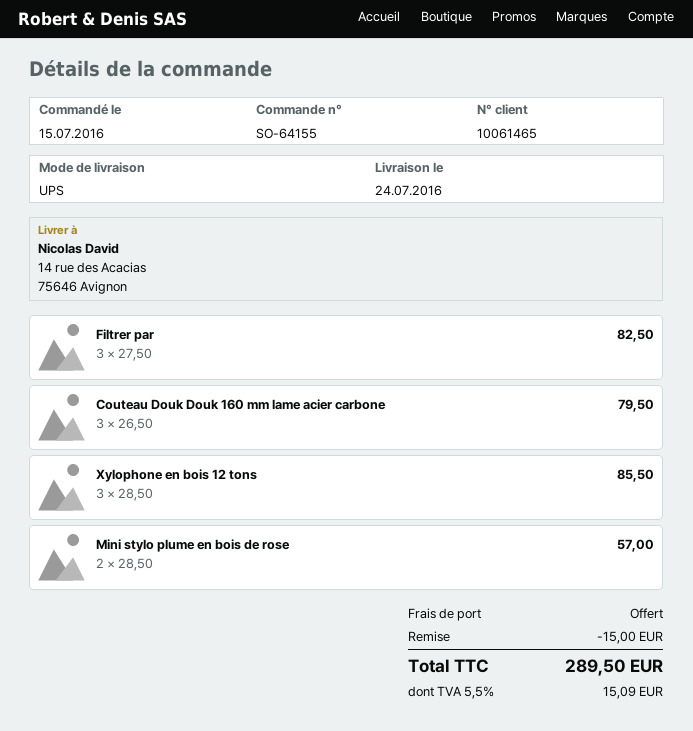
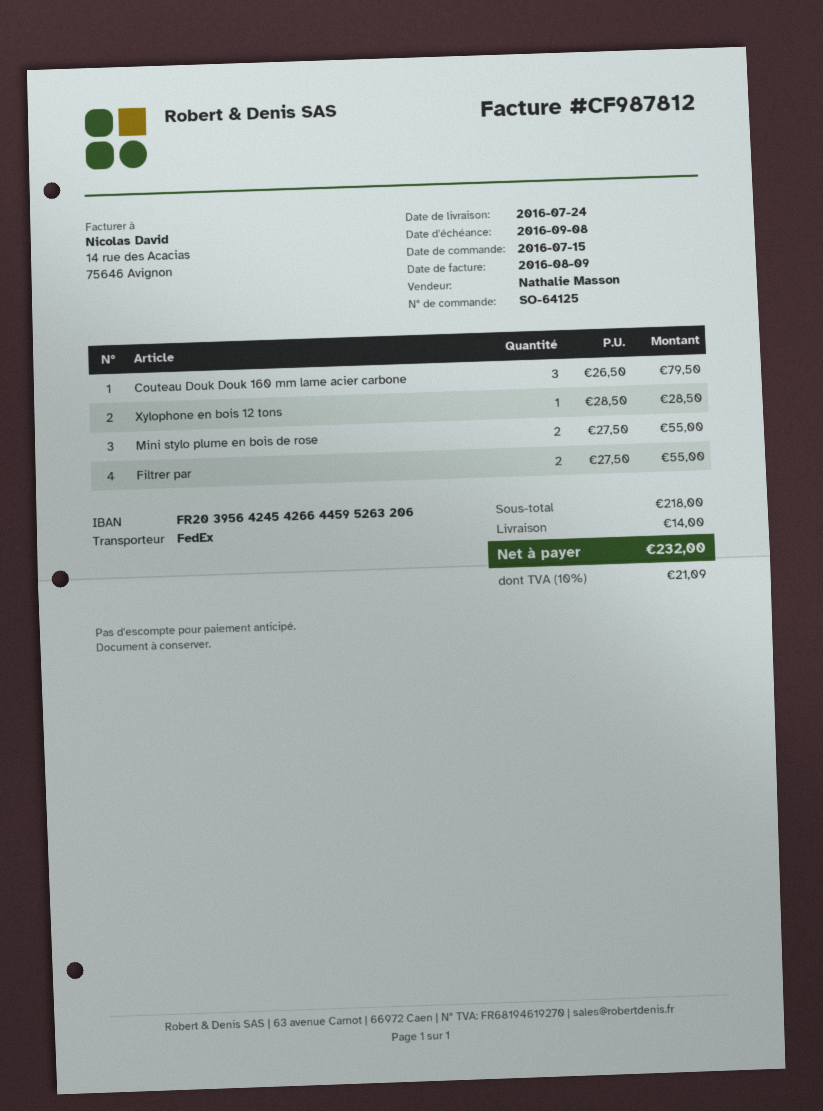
order number: SO-64155 -> SO-64125
shipping method: UPS -> FedEx
Filtrer par: 3 x 27.50 = 82.50 -> 2 x 27.50 = 55.00
Xylophone en bois 12 tons: 3 x 28.50 = 85.50 -> 1 x 28.50 = 28.50
Mini stylo plume en bois de rose: 2 x 28.50 = 57.00 -> 2 x 27.50 = 55.00
discount: 15.00 -> none
shipping: 0.00 -> 14.00
tax: 5.5% = 15.09 -> 10% = 21.09
total: 289.50 -> 232.00

